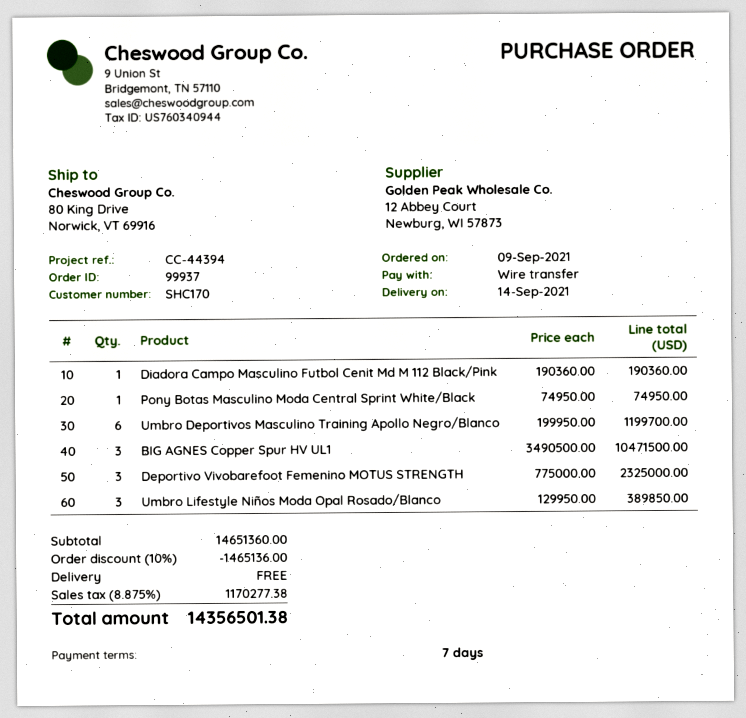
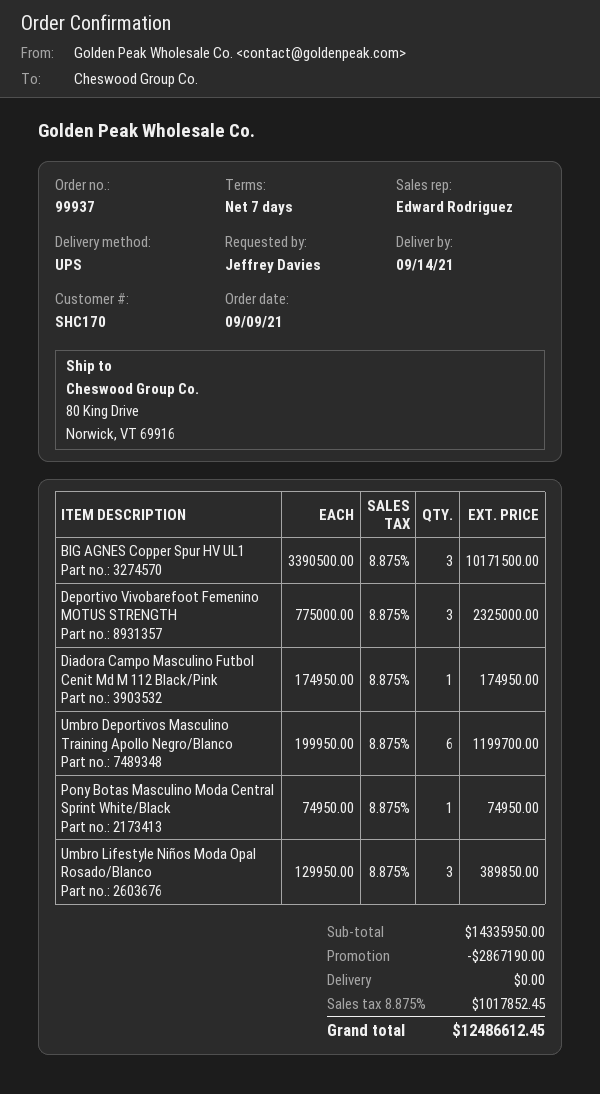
Diadora Campo Masculino Futbol Cenit Md M 112 Black/Pink: 1 x 190360.00 = 190360.00 -> 1 x 174950.00 = 174950.00
BIG AGNES Copper Spur HV UL1: 3 x 3490500.00 = 10471500.00 -> 3 x 3390500.00 = 10171500.00
subtotal: 14651360.00 -> 14335950.00
discount: 1465136.00 -> 2867190.00
tax: 8.875% = 1170277.38 -> 8.875% = 1017852.45
total: 14356501.38 -> 12486612.45

